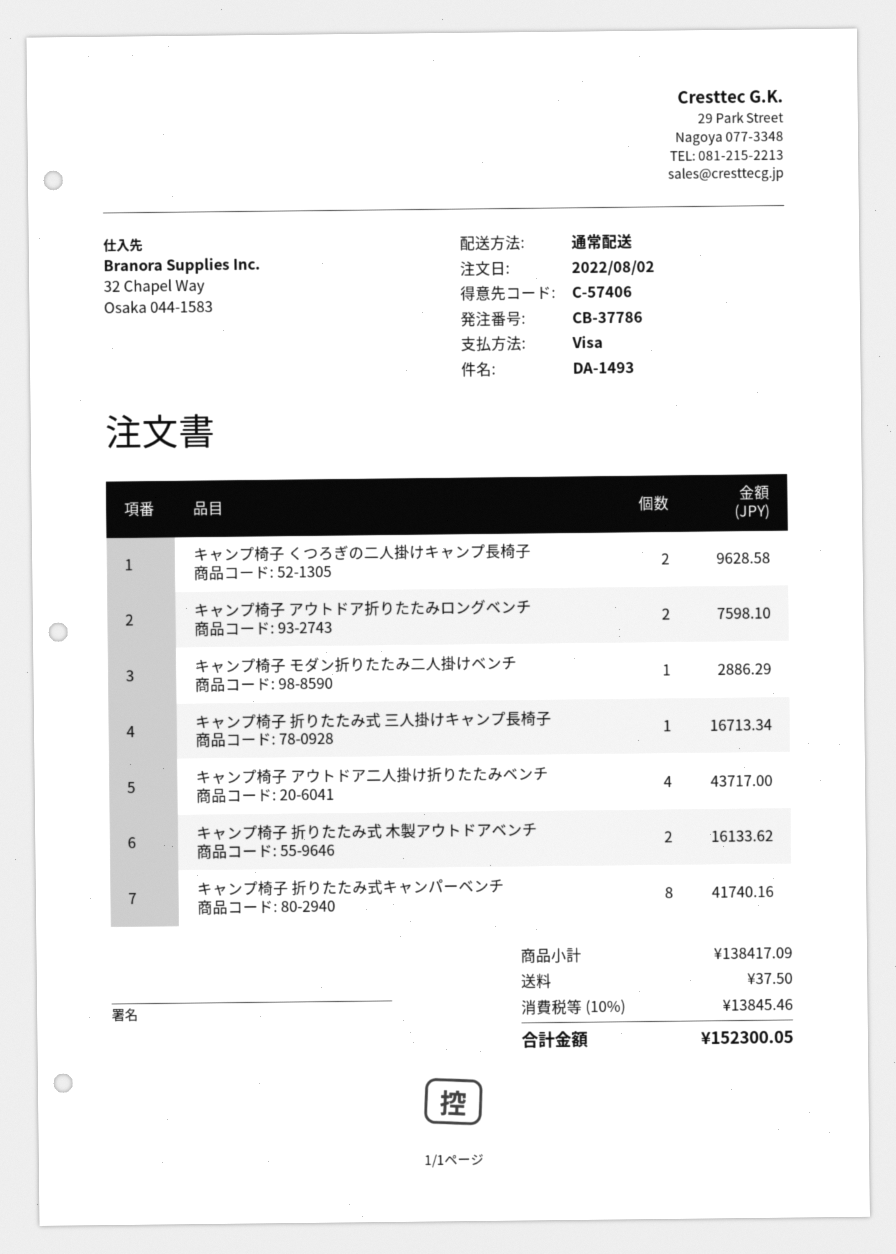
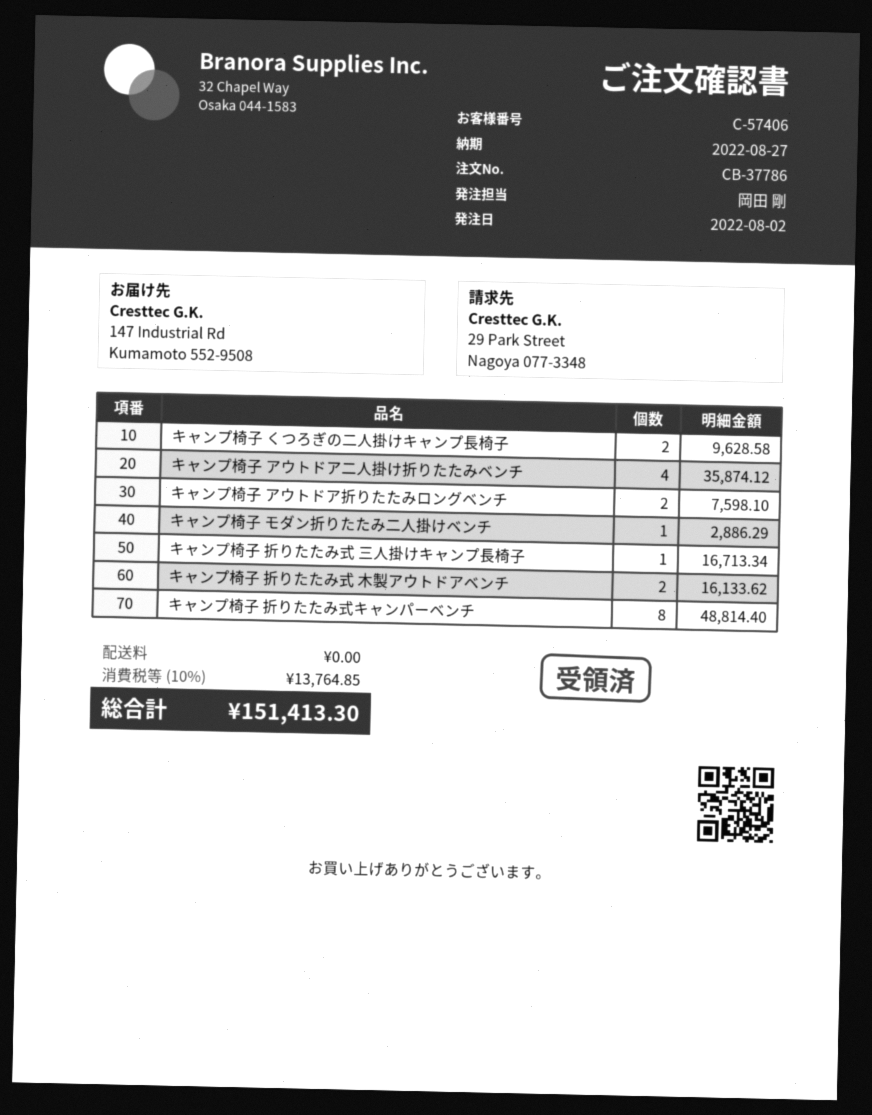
キャンプ椅子 アウトドア二人掛け折りたたみベンチ: 4 for 43717.00 -> 4 for 35874.12
キャンプ椅子 折りたたみ式キャンパーベンチ: 8 for 41740.16 -> 8 for 48814.40
shipping: 37.50 -> 0.00
tax: 10% = 13845.46 -> 10% = 13764.85
total: 152300.05 -> 151413.30

